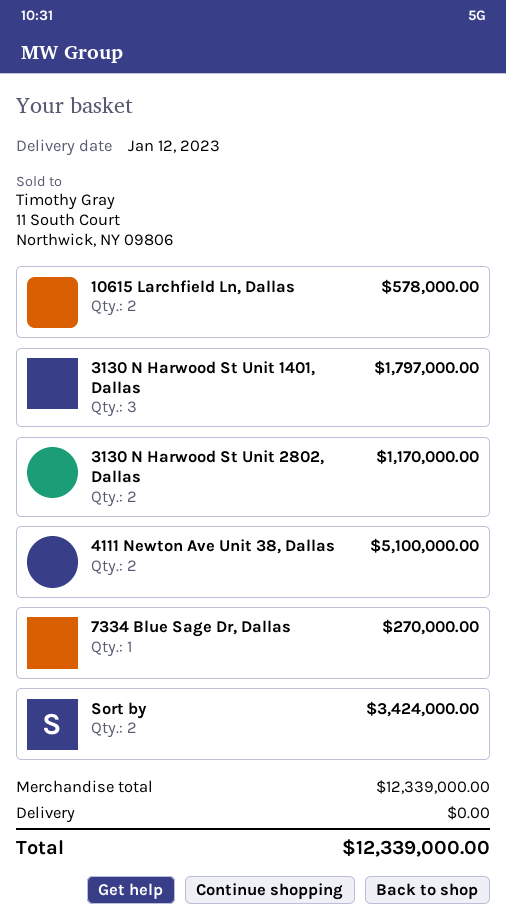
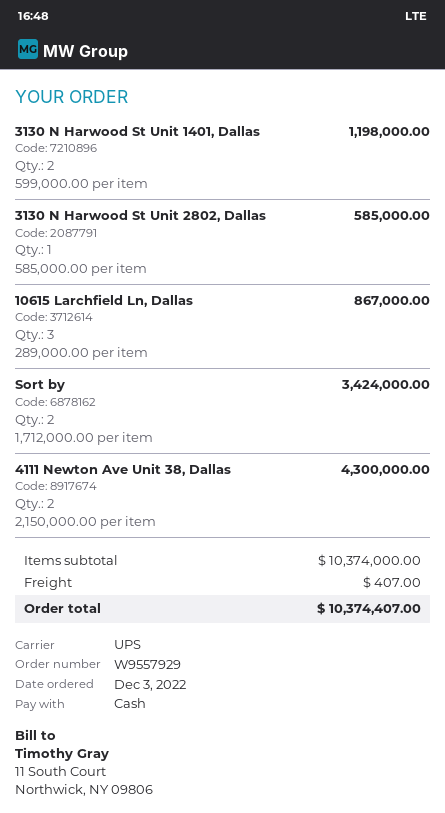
10615 Larchfield Ln, Dallas: 2 for 578000.00 -> 3 for 867000.00
3130 N Harwood St Unit 1401, Dallas: 3 for 1797000.00 -> 2 for 1198000.00
3130 N Harwood St Unit 2802, Dallas: 2 for 1170000.00 -> 1 for 585000.00
4111 Newton Ave Unit 38, Dallas: 2 for 5100000.00 -> 2 for 4300000.00
7334 Blue Sage Dr, Dallas: 1 for 270000.00 -> none
subtotal: 12339000.00 -> 10374000.00
shipping: 0.00 -> 407.00
total: 12339000.00 -> 10374407.00

